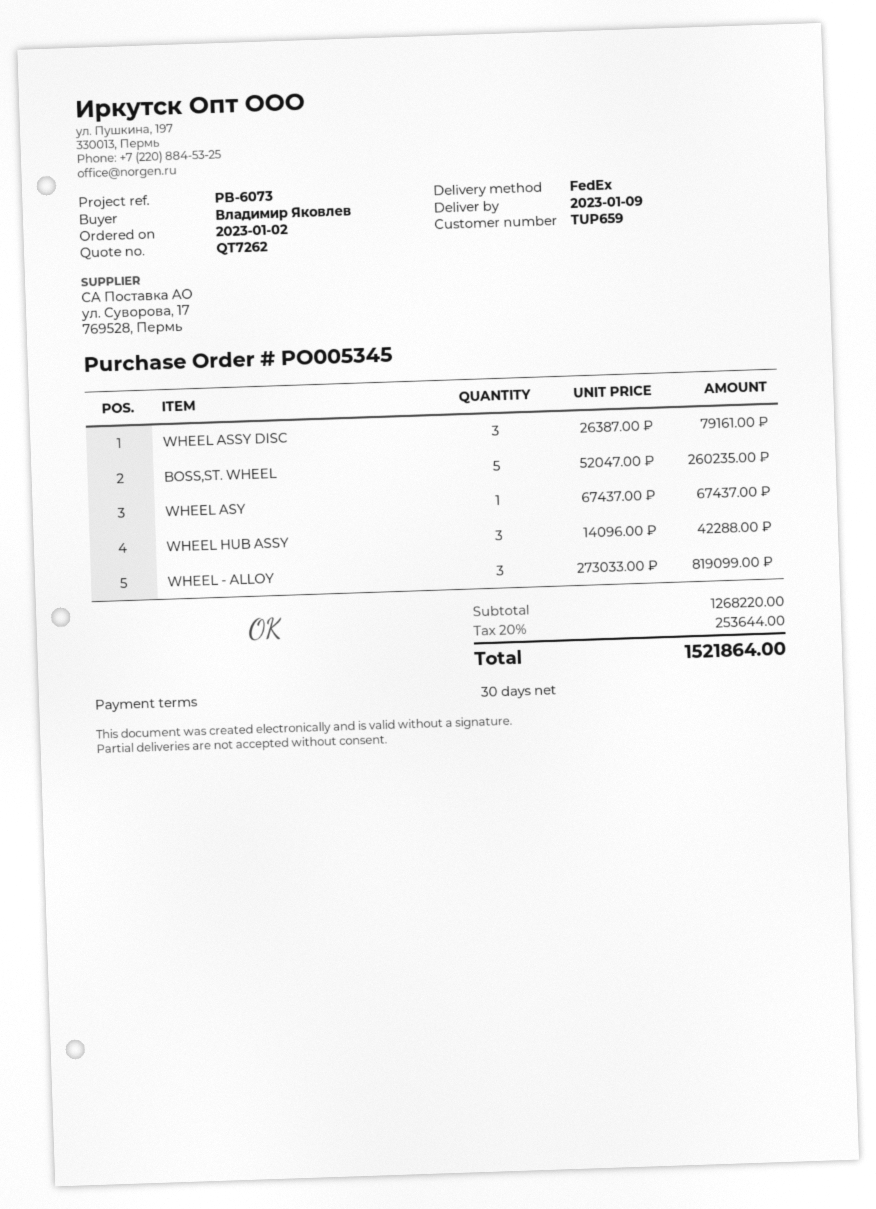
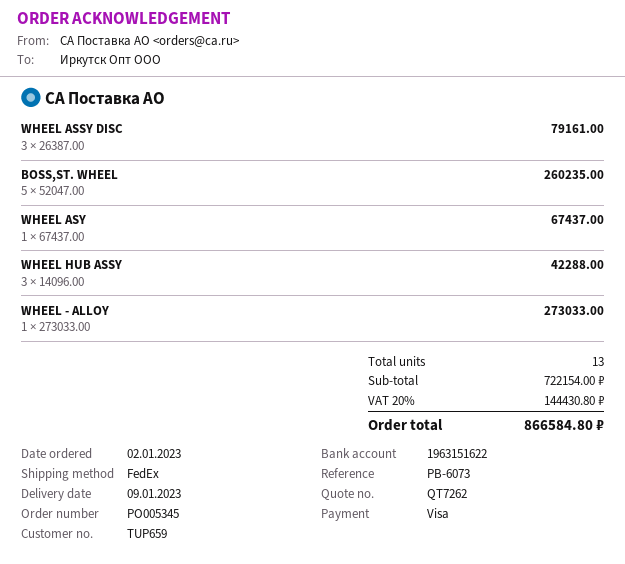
WHEEL - ALLOY: 3 x 273033.00 = 819099.00 -> 1 x 273033.00 = 273033.00
subtotal: 1268220.00 -> 722154.00
tax: 20% = 253644.00 -> 20% = 144430.80
total: 1521864.00 -> 866584.80

